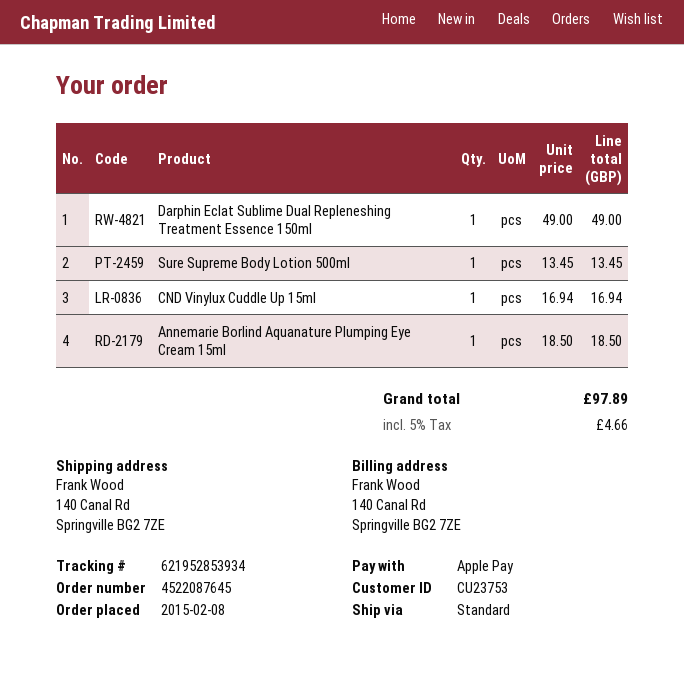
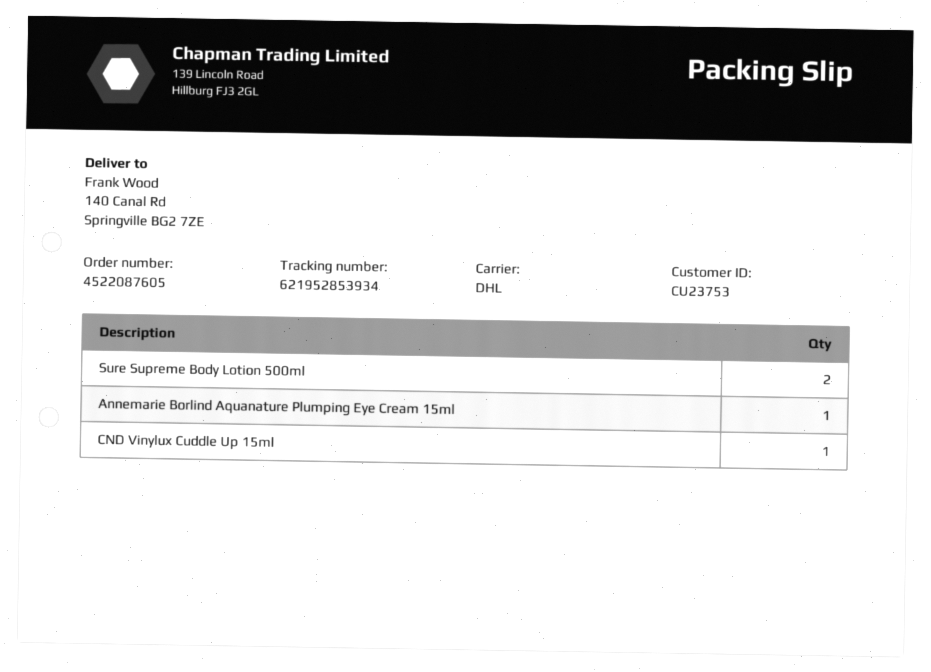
order number: 4522087645 -> 4522087605
shipping method: standard -> DHL
Darphin Eclat Sublime Dual Repleneshing Treatment Essence 150ml: 1 -> none
Sure Supreme Body Lotion 500ml: 1 -> 2

